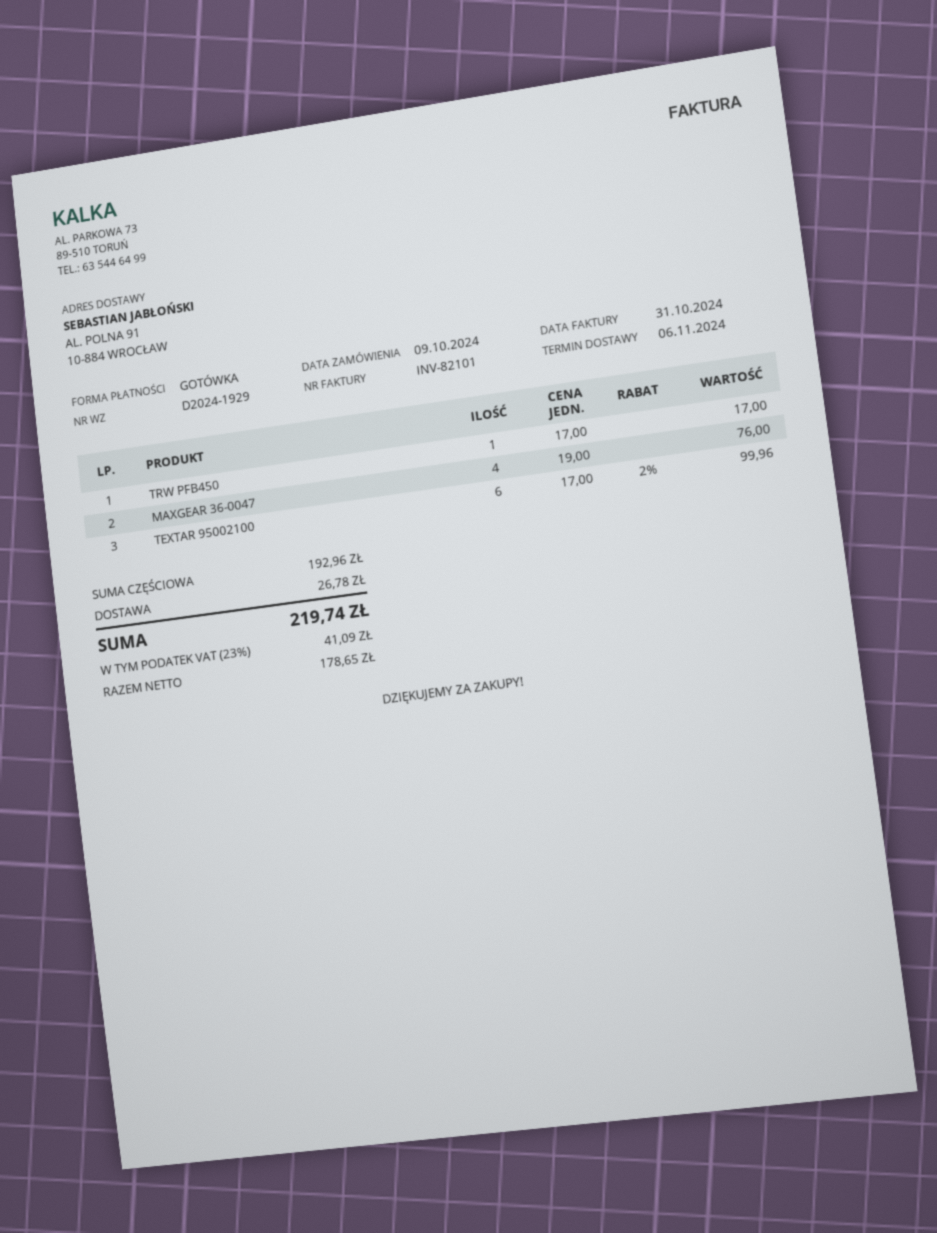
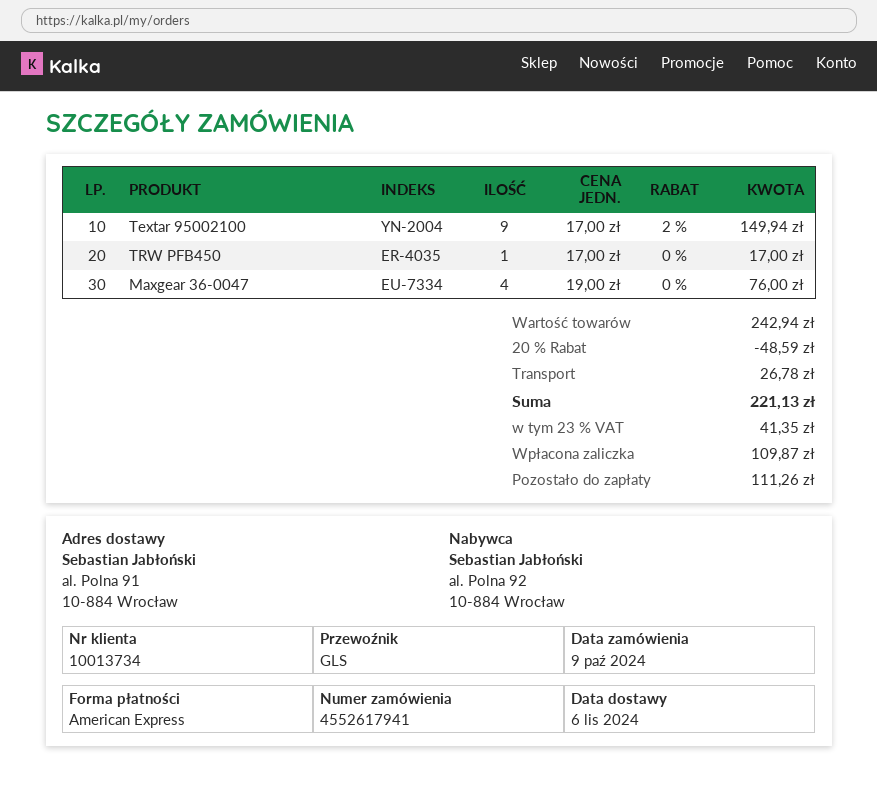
payment method: cash -> American Express
TEXTAR 95002100: 6 x 17.00 - 2% = 99.96 -> 9 x 17.00 - 2% = 149.94
subtotal: 192.96 -> 242.94
discount: none -> 20% = 48.59
tax: 23% = 41.09 -> 23% = 41.35
total: 219.74 -> 221.13

